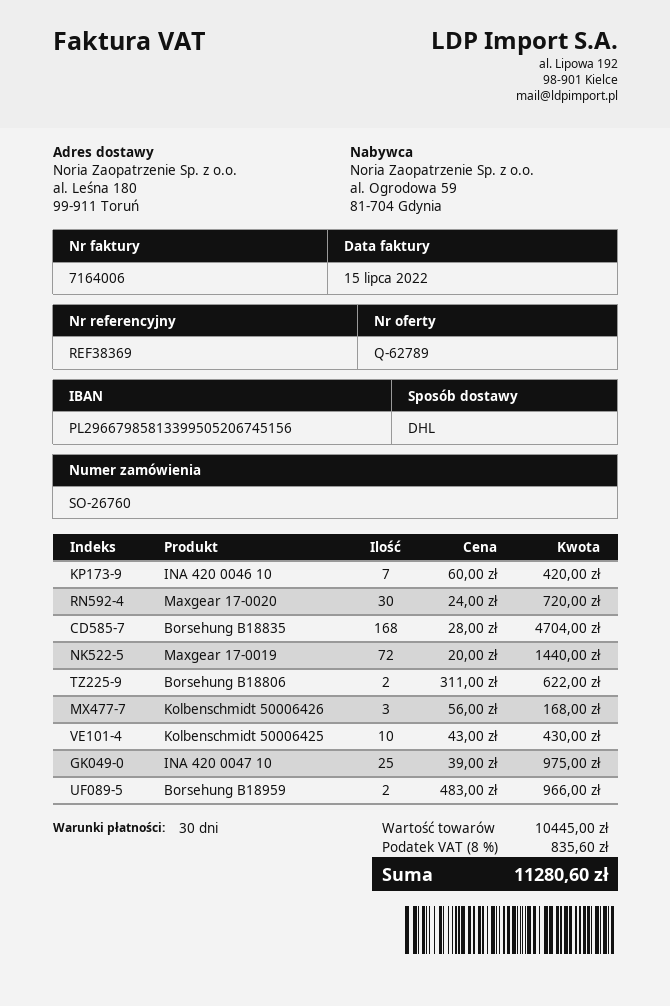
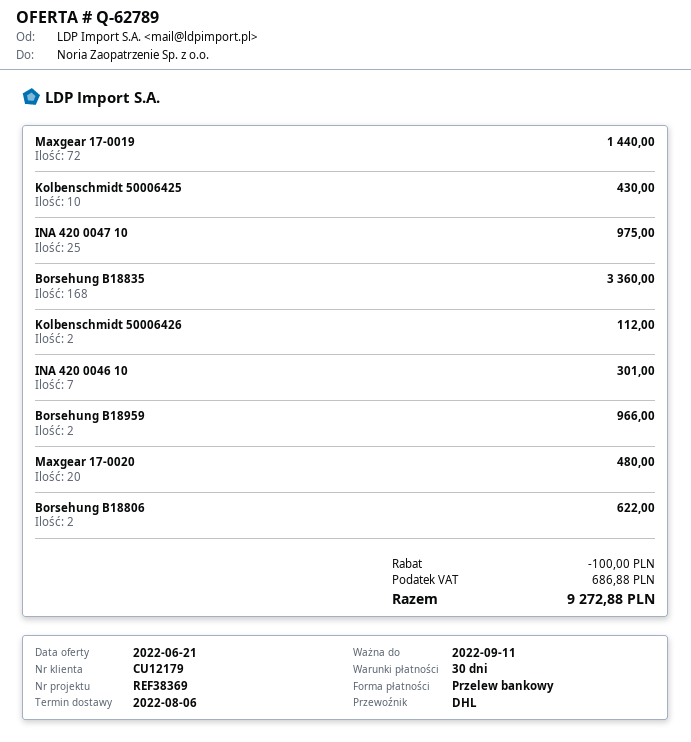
INA 420 0046 10: 7 for 420.00 -> 7 for 301.00
Maxgear 17-0020: 30 for 720.00 -> 20 for 480.00
Borsehung B18835: 168 for 4704.00 -> 168 for 3360.00
Kolbenschmidt 50006426: 3 for 168.00 -> 2 for 112.00
discount: none -> 100.00
tax: 835.60 -> 686.88
total: 11280.60 -> 9272.88

